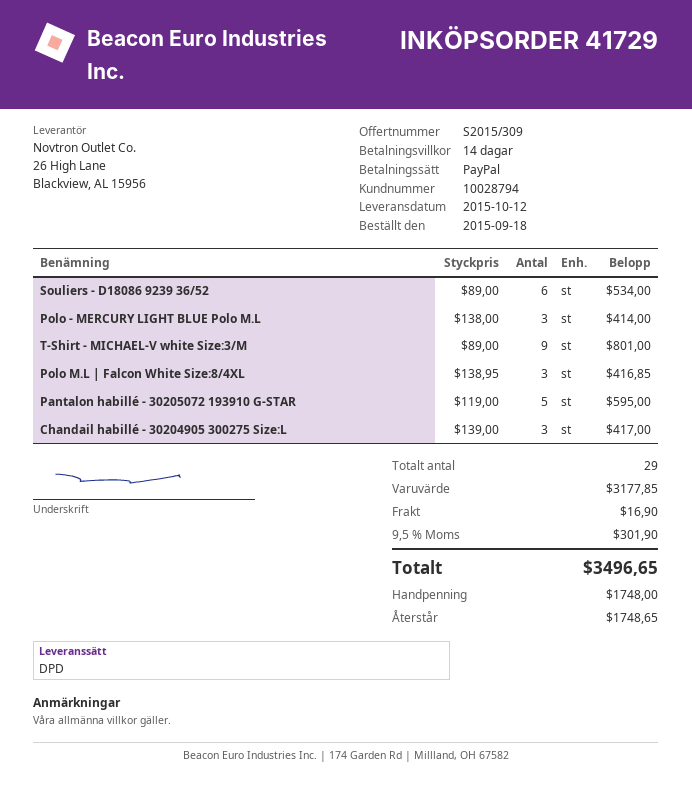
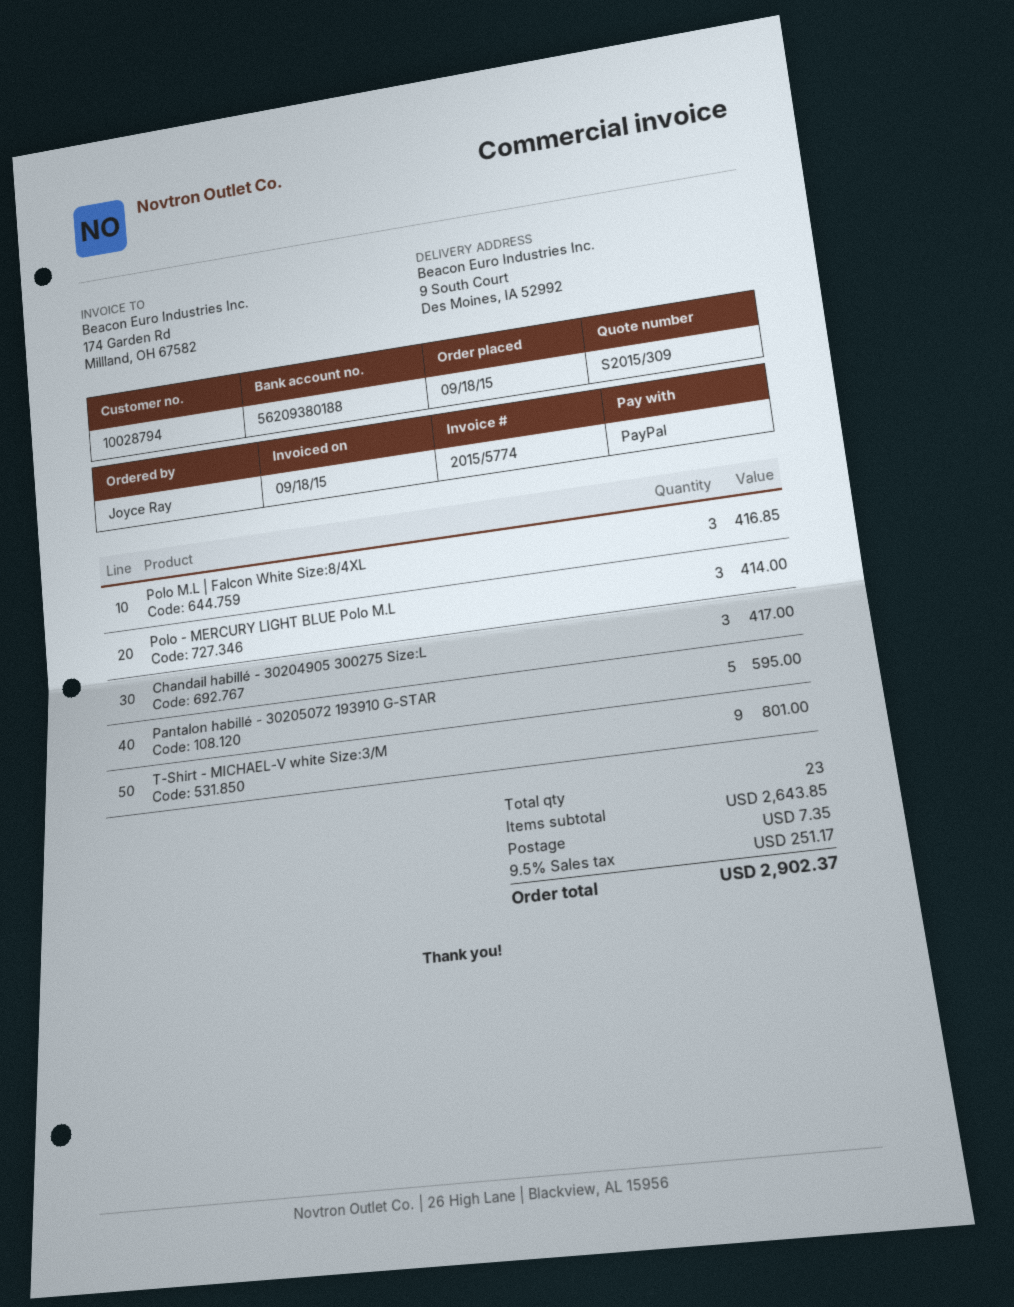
Souliers - D18086 9239 36/52: 6 for 534.00 -> none
total quantity: 29 -> 23
subtotal: 3177.85 -> 2643.85
shipping: 16.90 -> 7.35
tax: 9.5% = 301.90 -> 9.5% = 251.17
total: 3496.65 -> 2902.37

